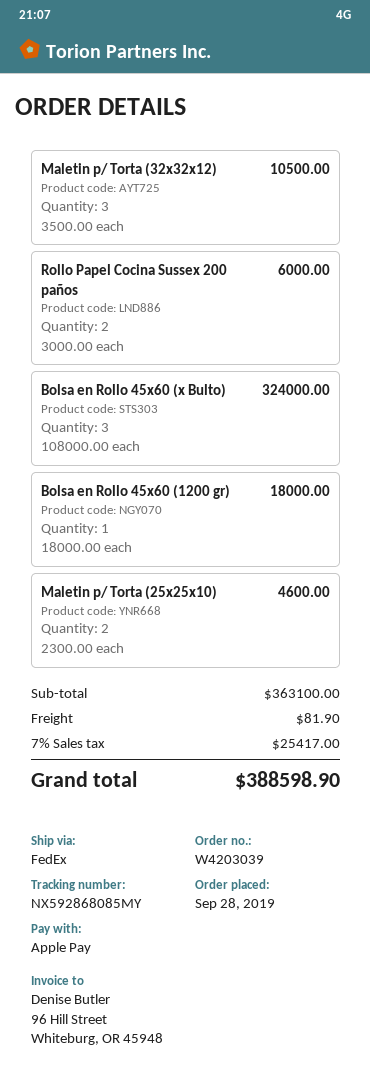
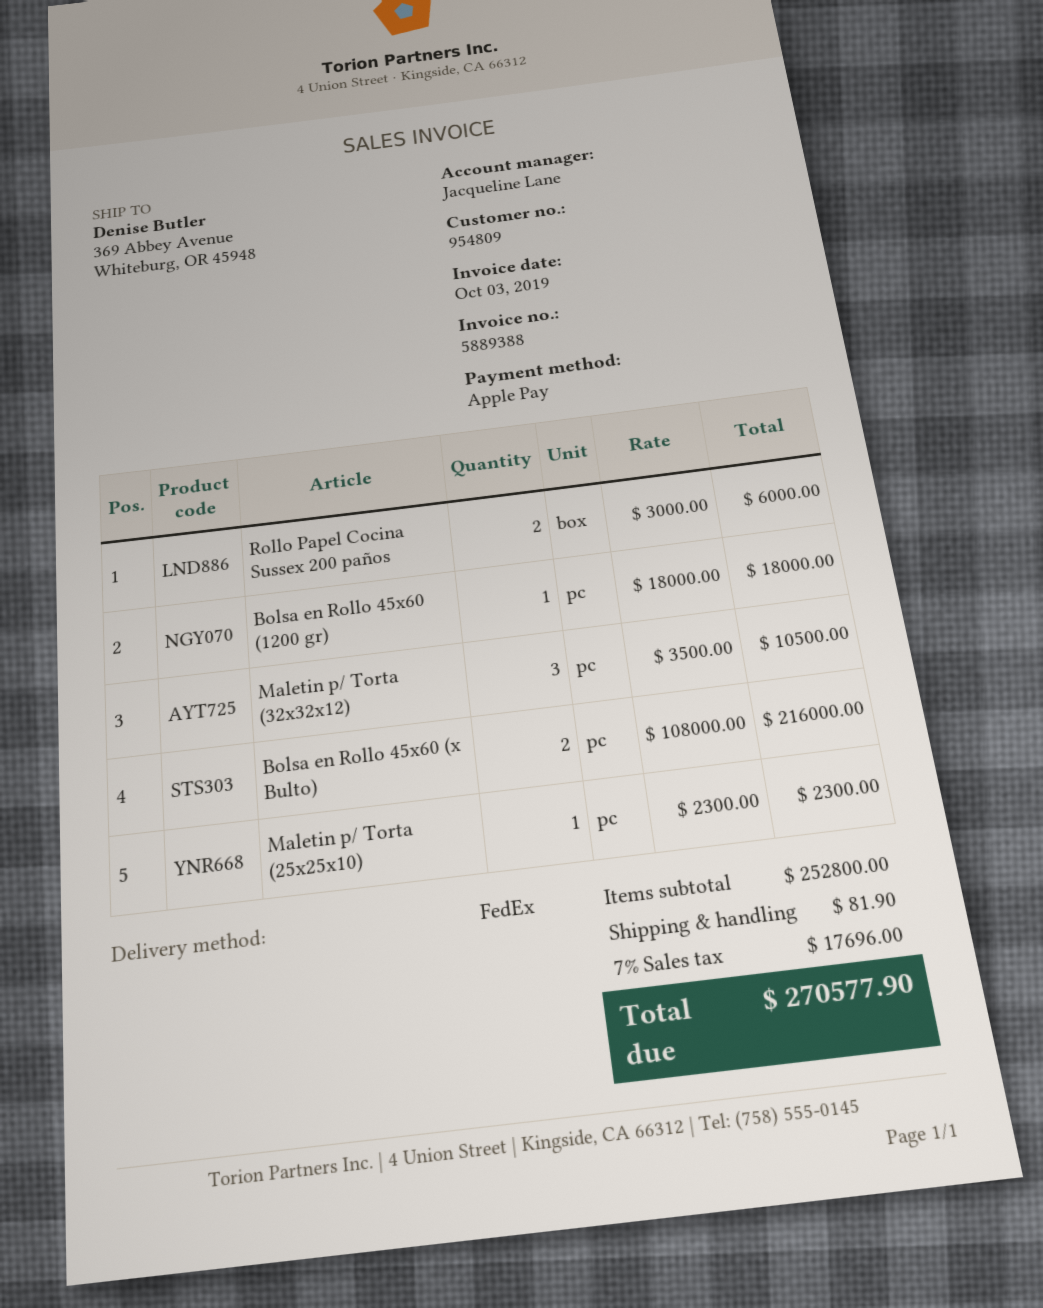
Bolsa en Rollo 45x60 (x Bulto): 3 x 108000.00 = 324000.00 -> 2 x 108000.00 = 216000.00
Maletin p/ Torta (25x25x10): 2 x 2300.00 = 4600.00 -> 1 x 2300.00 = 2300.00
subtotal: 363100.00 -> 252800.00
tax: 7% = 25417.00 -> 7% = 17696.00
total: 388598.90 -> 270577.90

